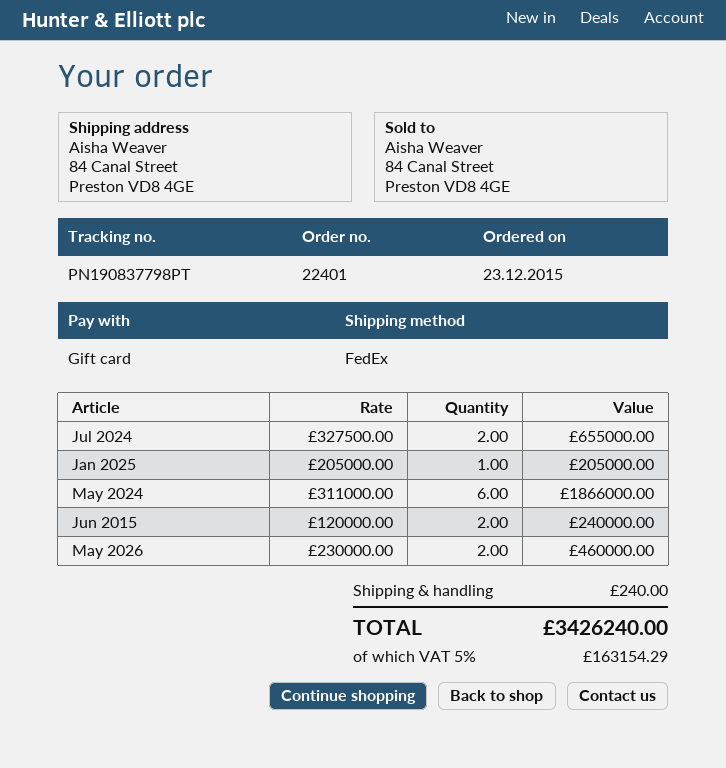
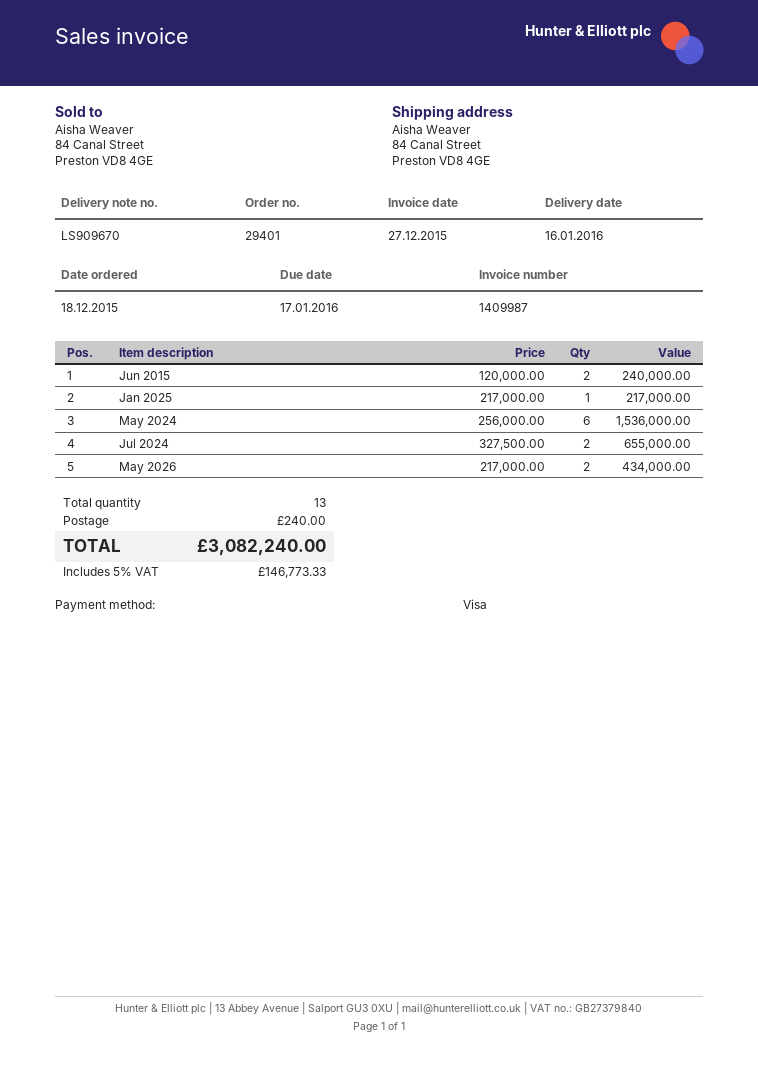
order number: 22401 -> 29401
order date: 2015-12-23 -> 2015-12-18
payment method: gift card -> Visa
Jan 2025: 1 x 205000.00 = 205000.00 -> 1 x 217000.00 = 217000.00
May 2024: 6 x 311000.00 = 1866000.00 -> 6 x 256000.00 = 1536000.00
May 2026: 2 x 230000.00 = 460000.00 -> 2 x 217000.00 = 434000.00
tax: 5% = 163154.29 -> 5% = 146773.33
total: 3426240.00 -> 3082240.00

